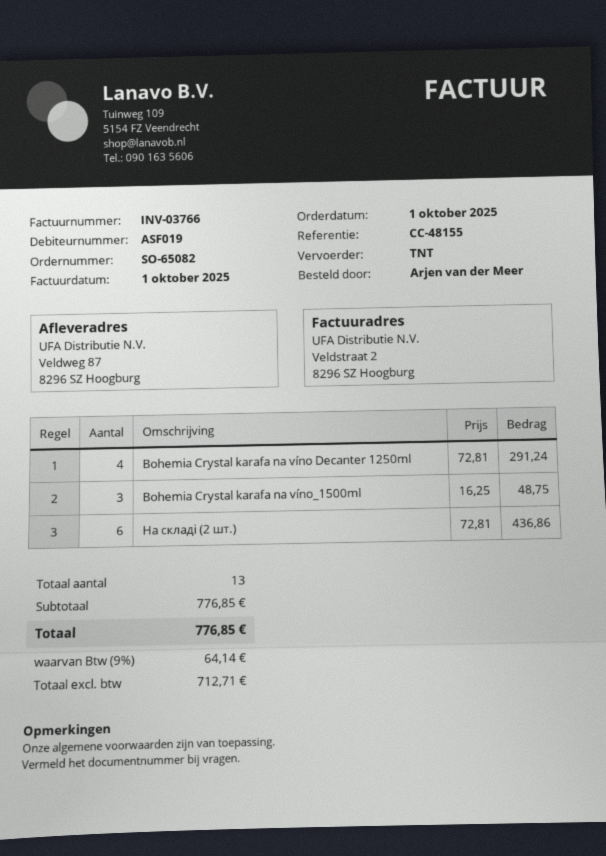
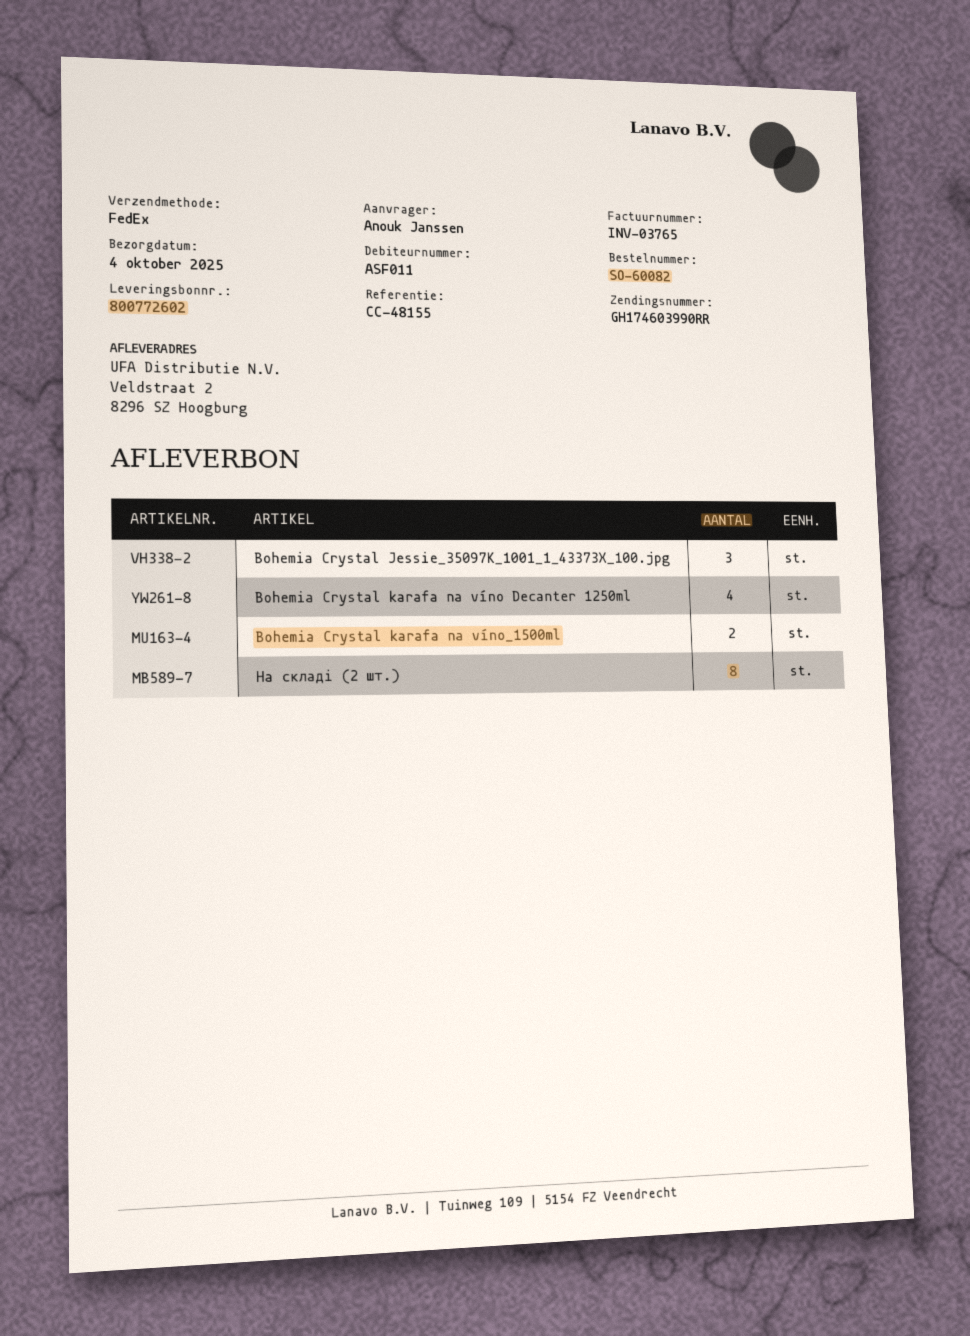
order number: SO-65082 -> SO-60082
invoice number: INV-03766 -> INV-03765
customer number: ASF019 -> ASF011
ordered by: Arjen van der Meer -> Anouk Janssen
shipping method: TNT -> FedEx
ship to: Veldweg 87, 8296 SZ Hoogburg -> Veldstraat 2, 8296 SZ Hoogburg
Bohemia Crystal karafa na víno_1500ml: 3 -> 2
На складі (2 шт.): 6 -> 8
Bohemia Crystal Jessie_35097K_1001_1_43373X_100.jpg: none -> 3

